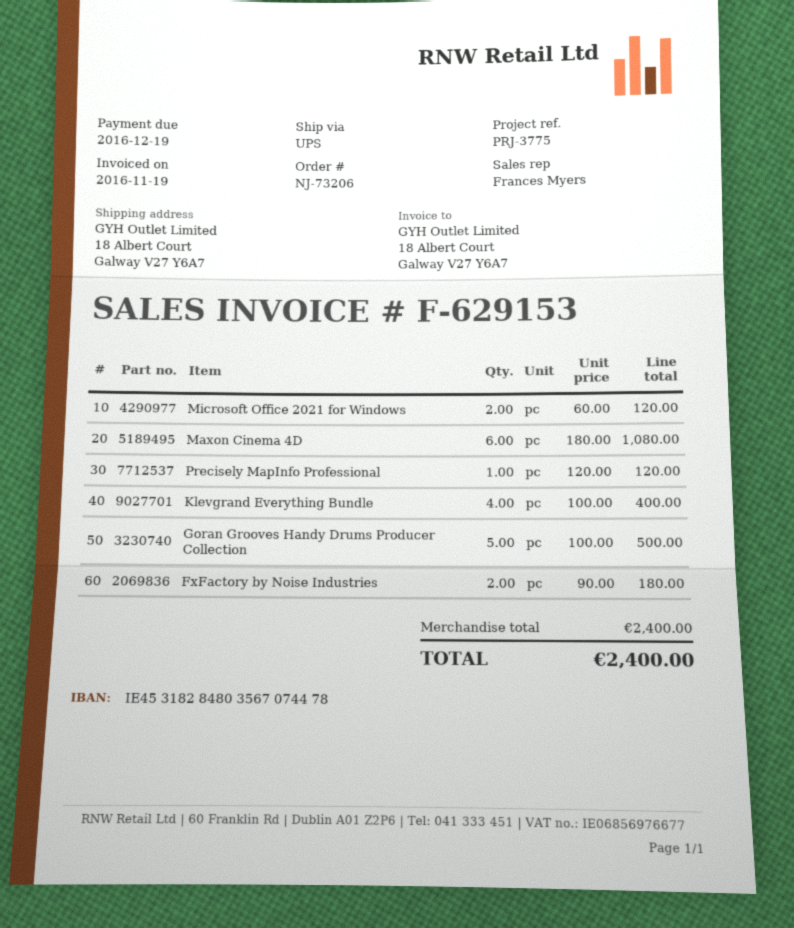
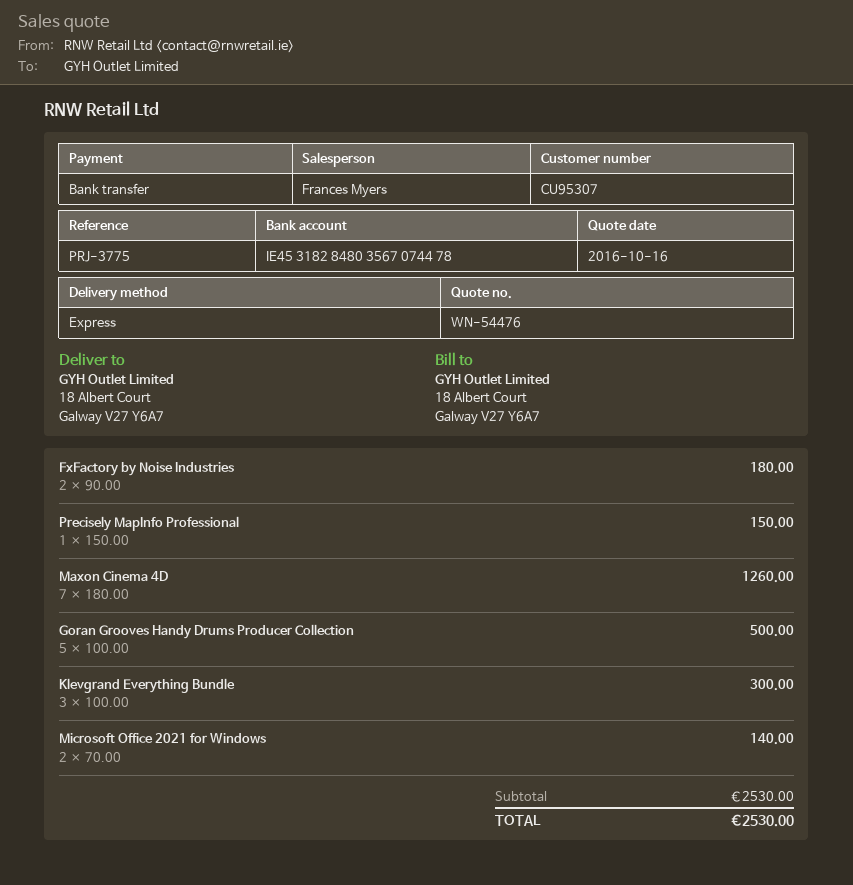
shipping method: UPS -> express
Microsoft Office 2021 for Windows: 2 x 60.00 = 120.00 -> 2 x 70.00 = 140.00
Maxon Cinema 4D: 6 x 180.00 = 1080.00 -> 7 x 180.00 = 1260.00
Precisely MapInfo Professional: 1 x 120.00 = 120.00 -> 1 x 150.00 = 150.00
Klevgrand Everything Bundle: 4 x 100.00 = 400.00 -> 3 x 100.00 = 300.00
subtotal: 2400.00 -> 2530.00
total: 2400.00 -> 2530.00

